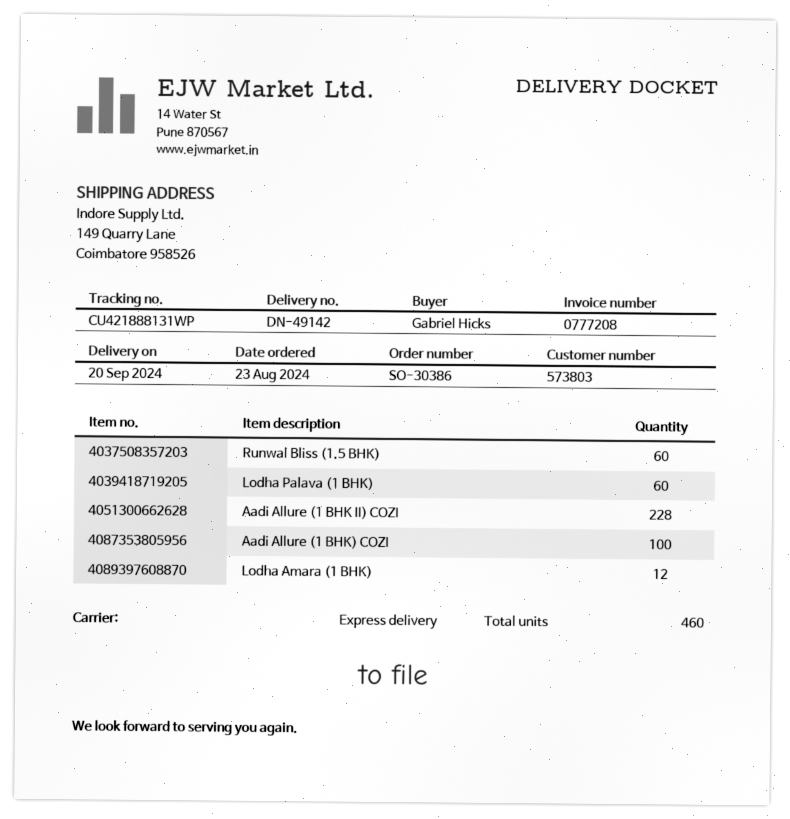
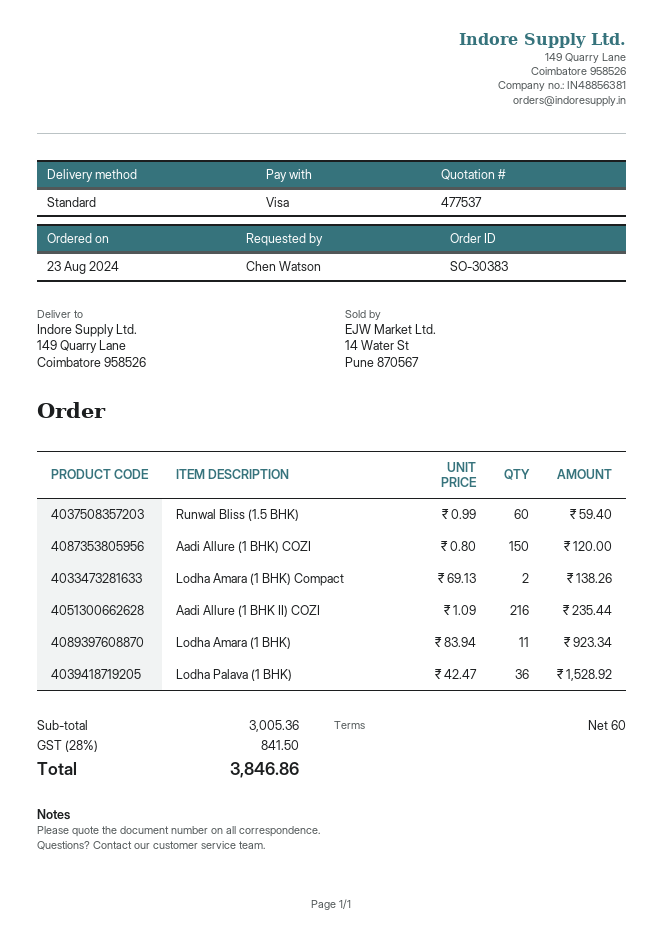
order number: SO-30386 -> SO-30383
ordered by: Gabriel Hicks -> Chen Watson
shipping method: express -> standard
Lodha Palava (1 BHK): 60 -> 36
Aadi Allure (1 BHK II) COZI: 228 -> 216
Aadi Allure (1 BHK) COZI: 100 -> 150
Lodha Amara (1 BHK): 12 -> 11
Lodha Amara (1 BHK) Compact: none -> 2

